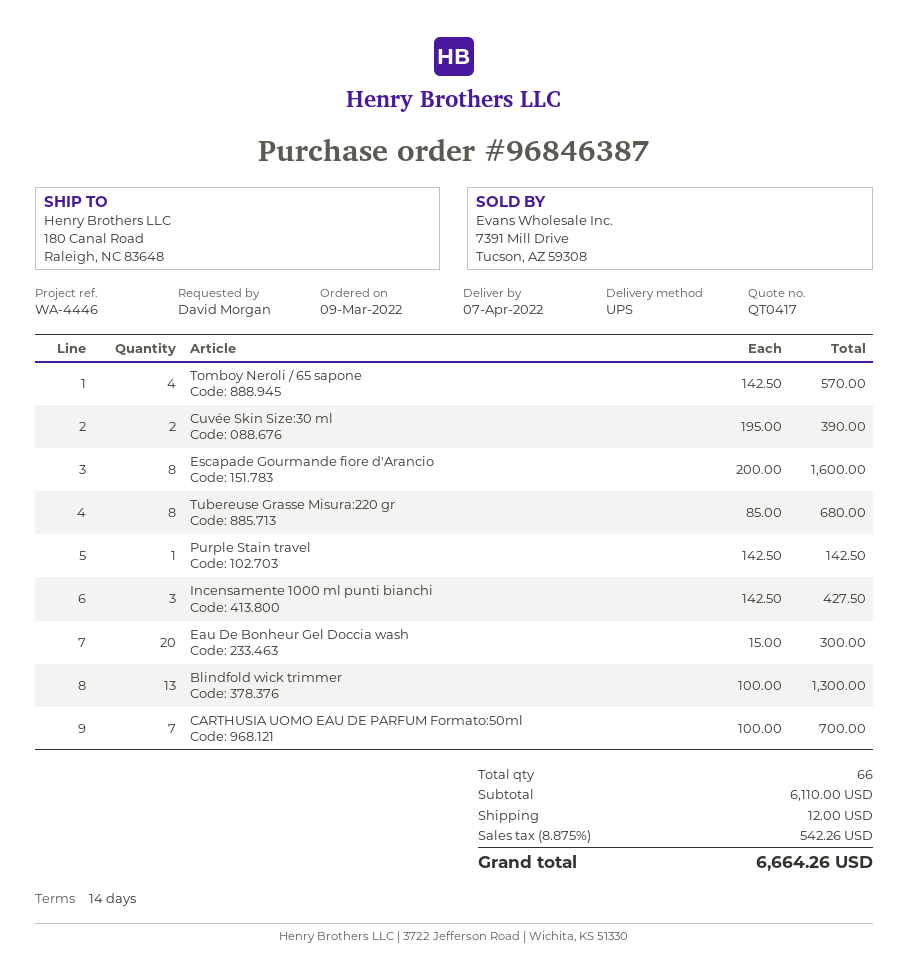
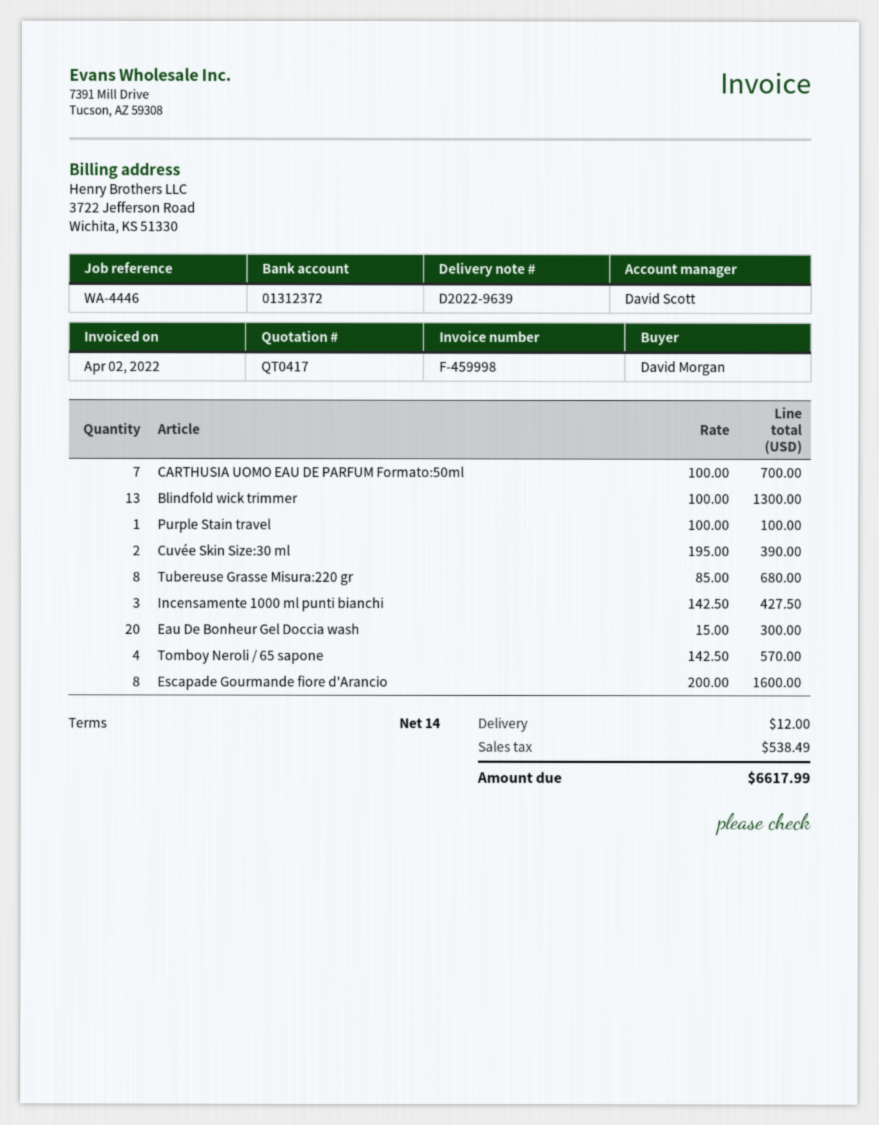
Purple Stain travel: 1 x 142.50 = 142.50 -> 1 x 100.00 = 100.00
tax: 542.26 -> 538.49
total: 6664.26 -> 6617.99

